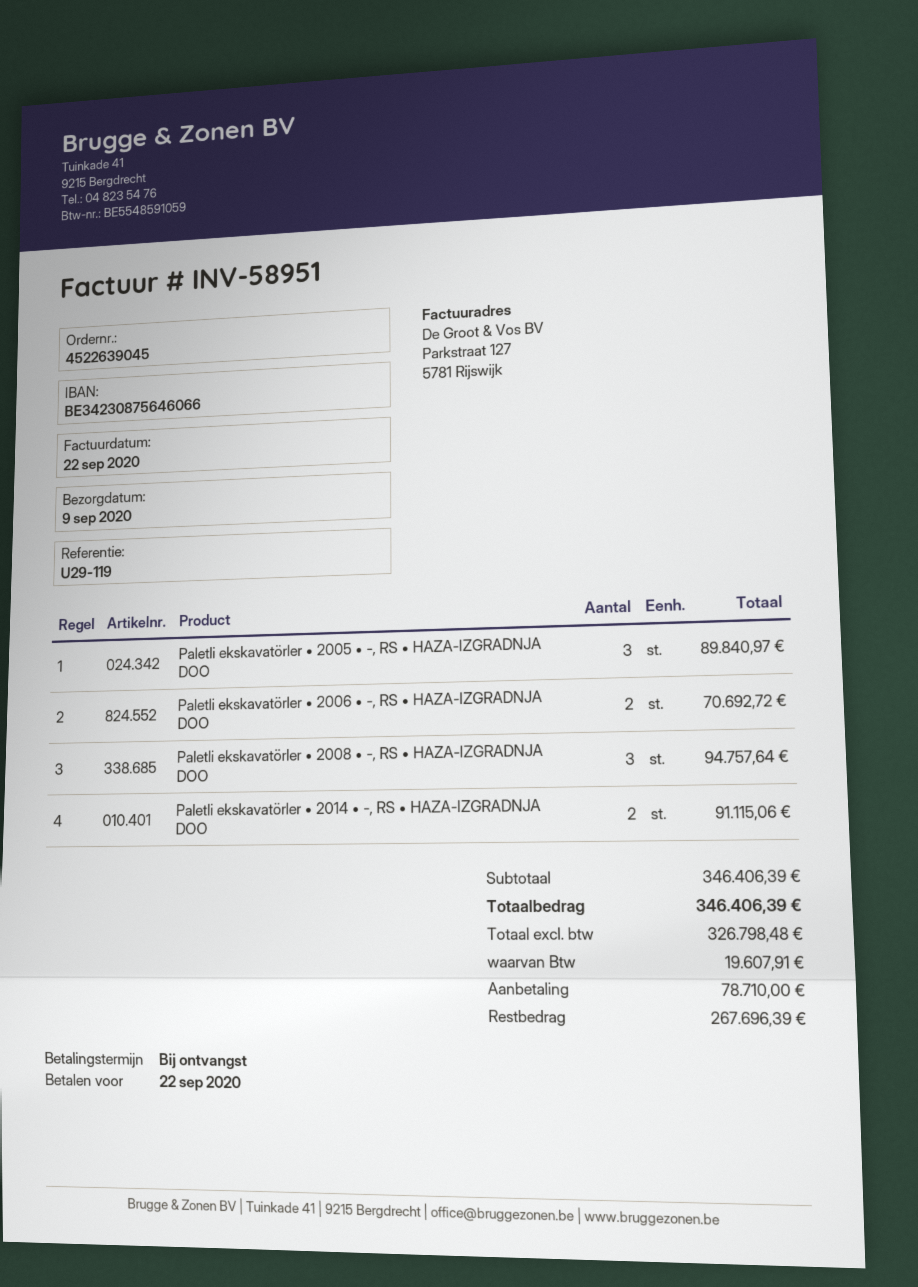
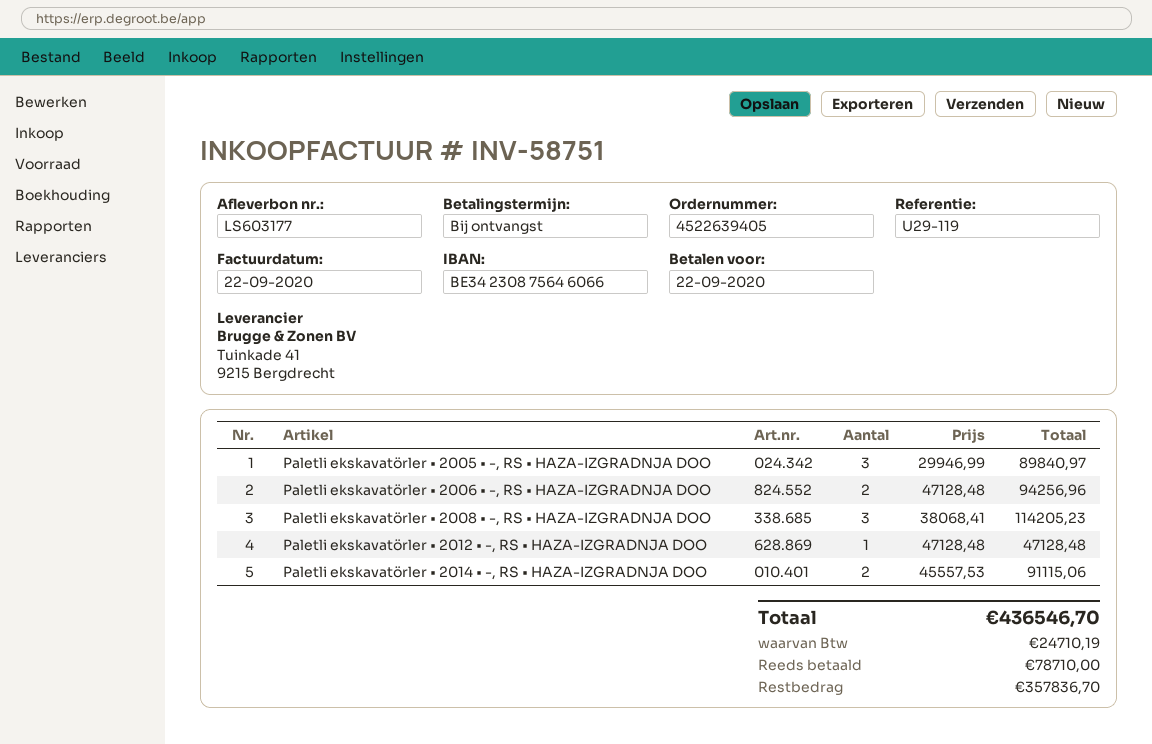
order number: 4522639045 -> 4522639405
invoice number: INV-58951 -> INV-58751
Paletli ekskavatörler • 2006 • -, RS • HAZA-IZGRADNJA DOO: 2 for 70692.72 -> 2 for 94256.96
Paletli ekskavatörler • 2008 • -, RS • HAZA-IZGRADNJA DOO: 3 for 94757.64 -> 3 for 114205.23
Paletli ekskavatörler • 2012 • -, RS • HAZA-IZGRADNJA DOO: none -> 1 for 47128.48
tax: 19607.91 -> 24710.19
total: 346406.39 -> 436546.70
balance: 267696.39 -> 357836.70

